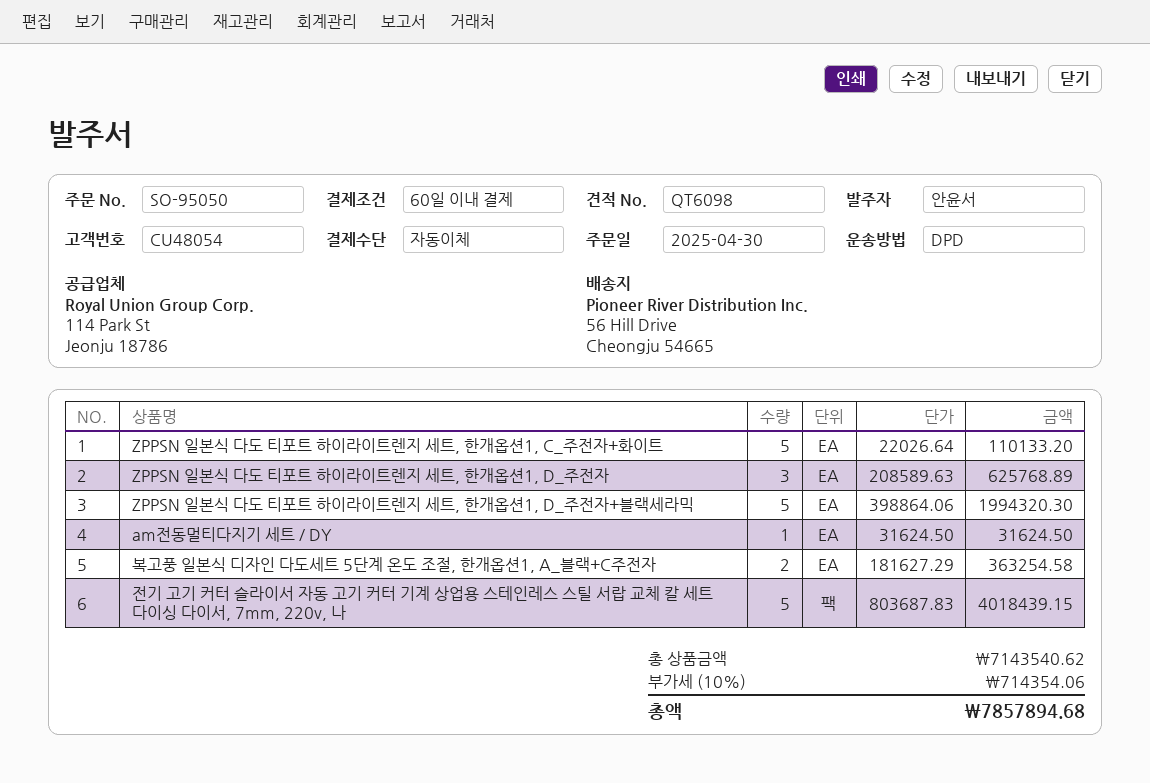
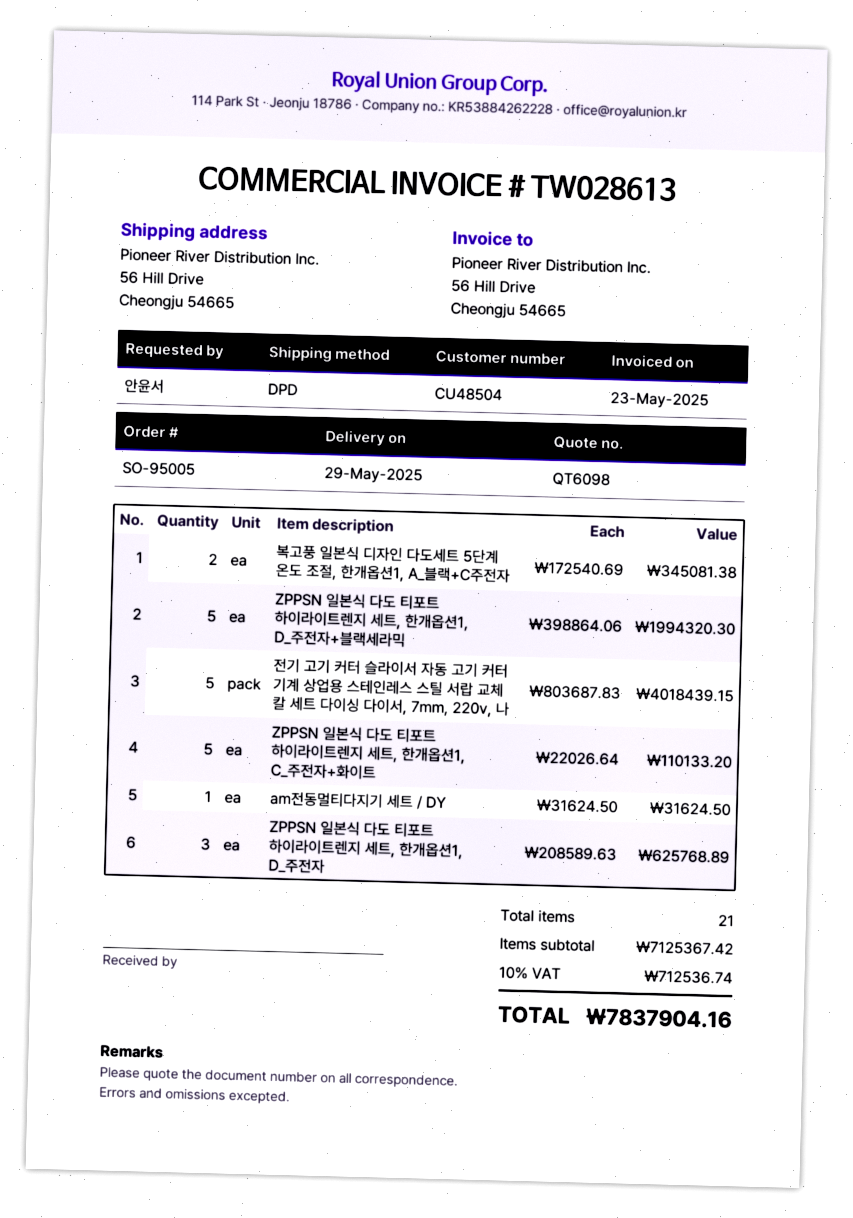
order number: SO-95050 -> SO-95005
customer number: CU48054 -> CU48504
복고풍 일본식 디자인 다도세트 5단계 온도 조절, 한개옵션1, A_블랙+C주전자: 2 x 181627.29 = 363254.58 -> 2 x 172540.69 = 345081.38
subtotal: 7143540.62 -> 7125367.42
tax: 10% = 714354.06 -> 10% = 712536.74
total: 7857894.68 -> 7837904.16

